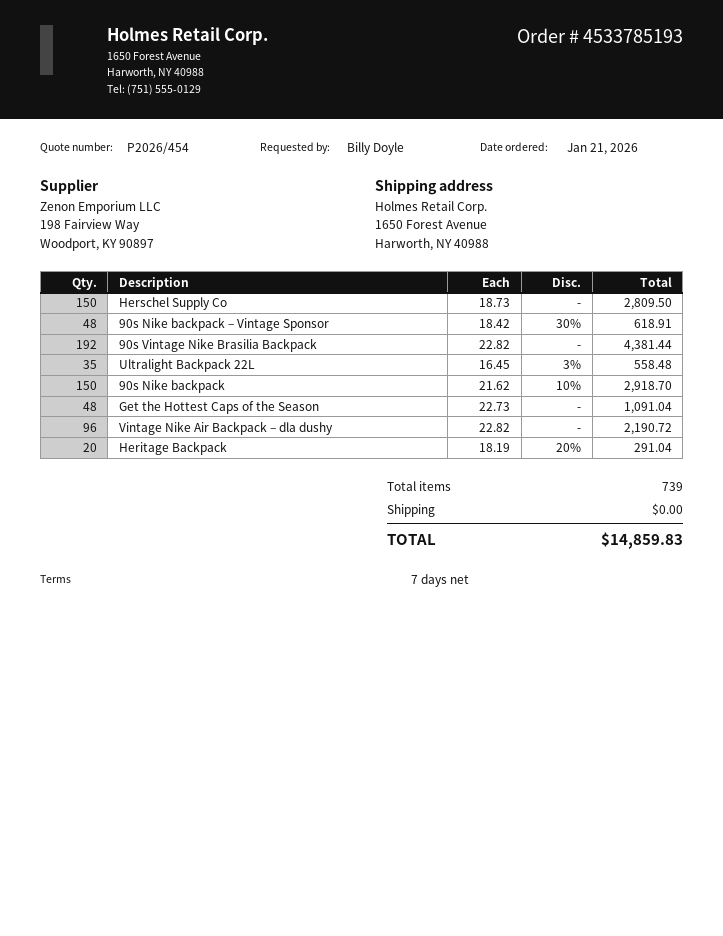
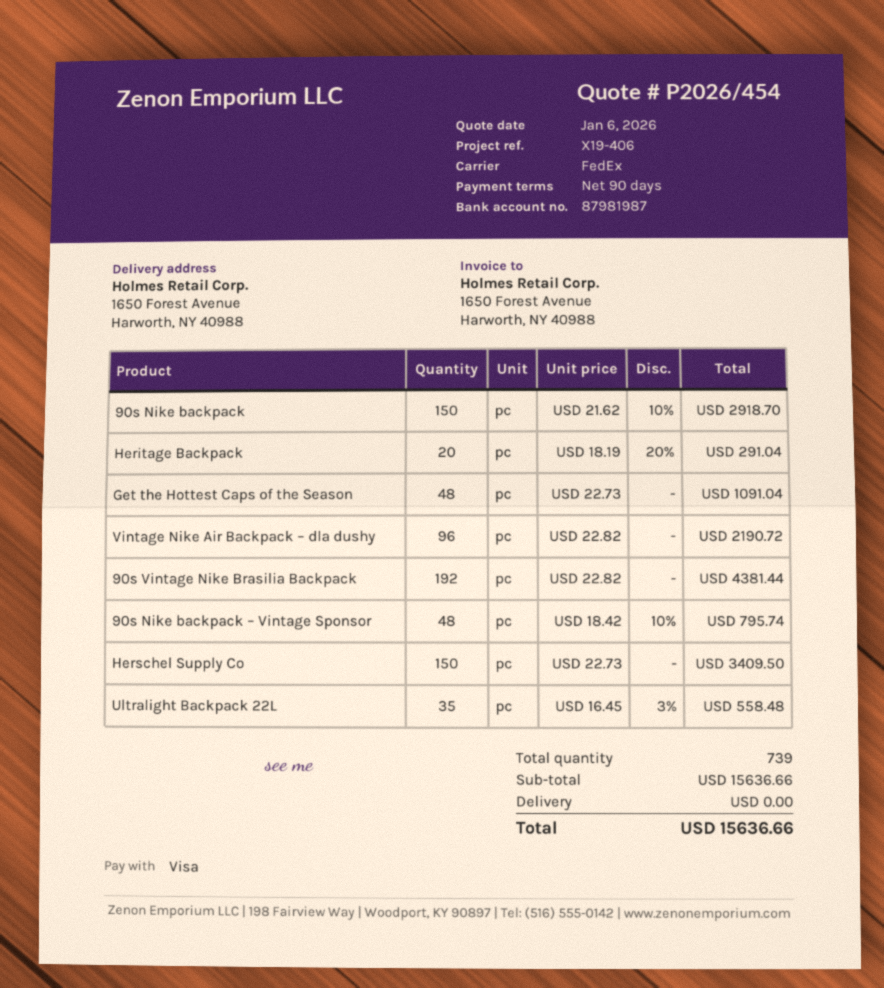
payment terms: 7 days -> 90 days
Herschel Supply Co: 150 x 18.73 = 2809.50 -> 150 x 22.73 = 3409.50
90s Nike backpack – Vintage Sponsor: 48 x 18.42 - 30% = 618.91 -> 48 x 18.42 - 10% = 795.74
total: 14859.83 -> 15636.66

